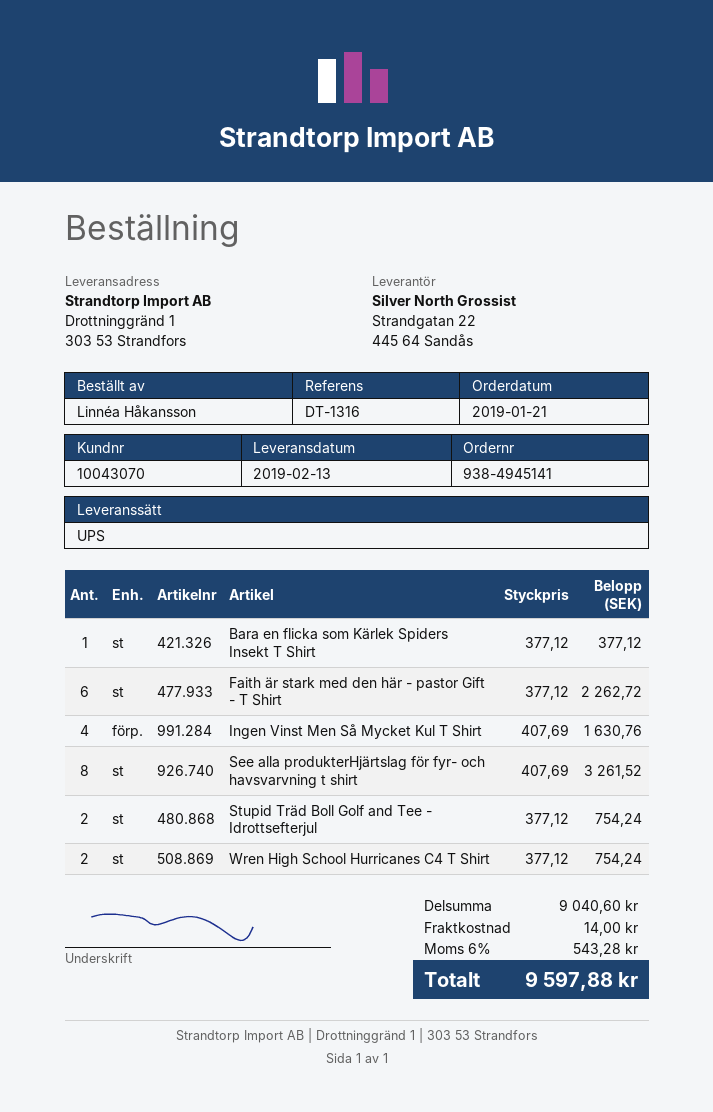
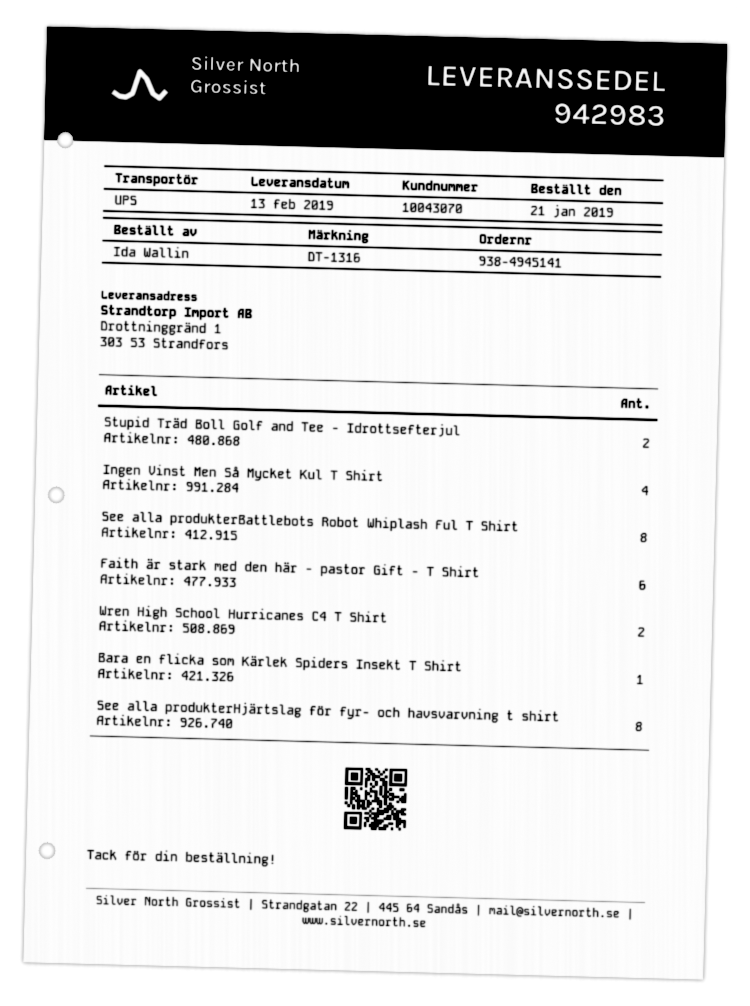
ordered by: Linnéa Håkansson -> Ida Wallin
See alla produkterBattlebots Robot Whiplash Ful T Shirt: none -> 8

